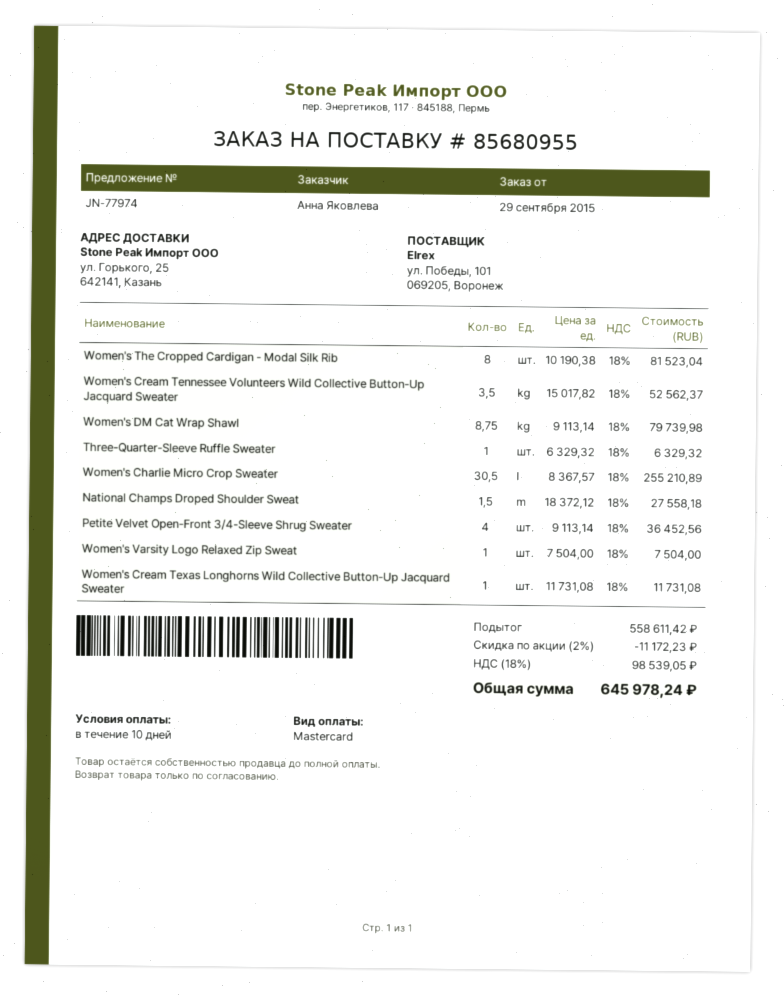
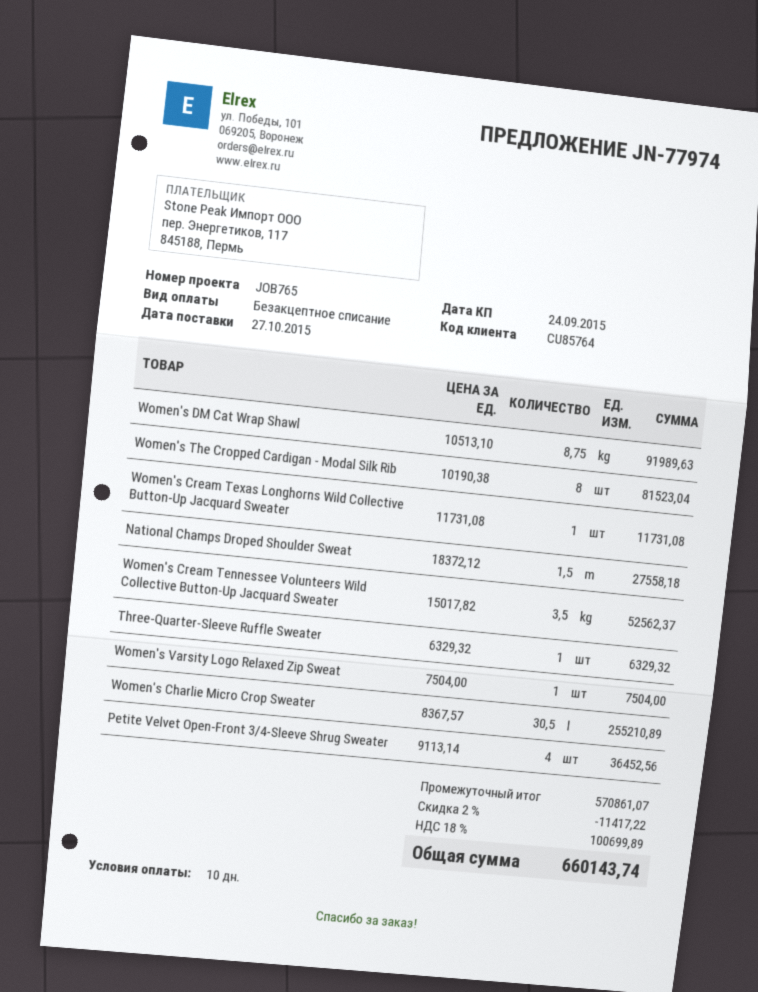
payment method: Mastercard -> direct debit
Women's DM Cat Wrap Shawl: 8.75 x 9113.14 = 79739.98 -> 8.75 x 10513.10 = 91989.63
subtotal: 558611.42 -> 570861.07
discount: 2% = 11172.23 -> 2% = 11417.22
tax: 18% = 98539.05 -> 18% = 100699.89
total: 645978.24 -> 660143.74

